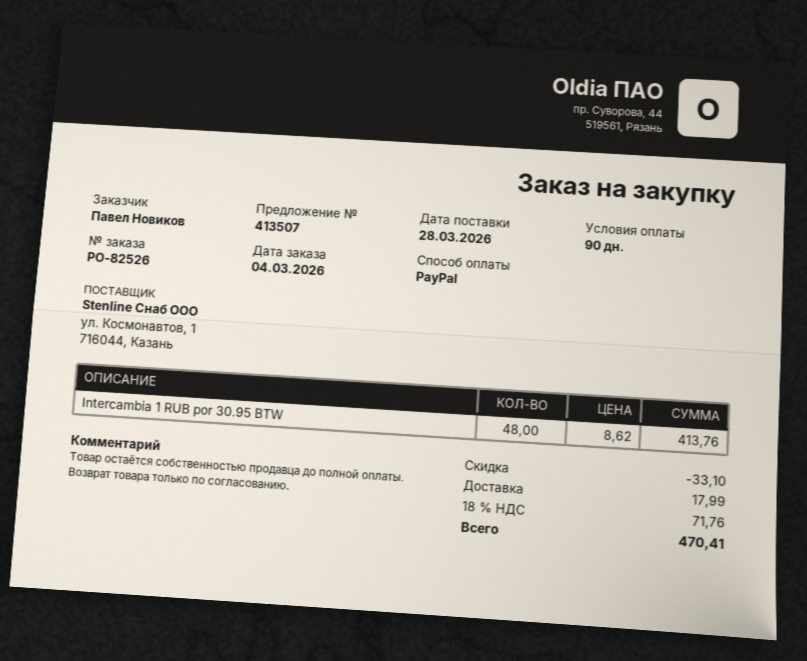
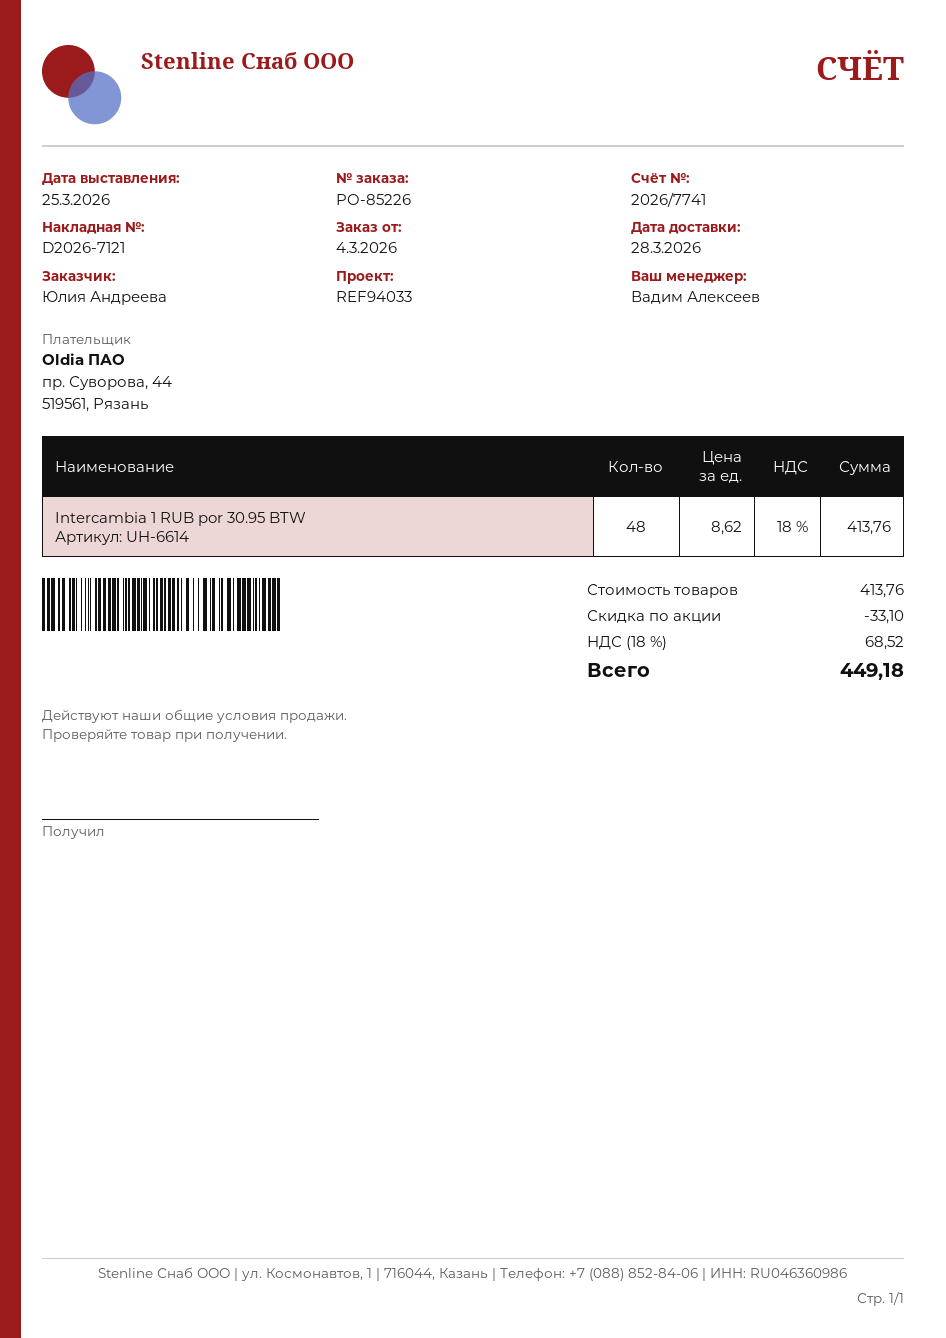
order number: PO-82526 -> PO-85226
ordered by: Павел Новиков -> Юлия Андреева
shipping: 17.99 -> none
tax: 18% = 71.76 -> 18% = 68.52
total: 470.41 -> 449.18

